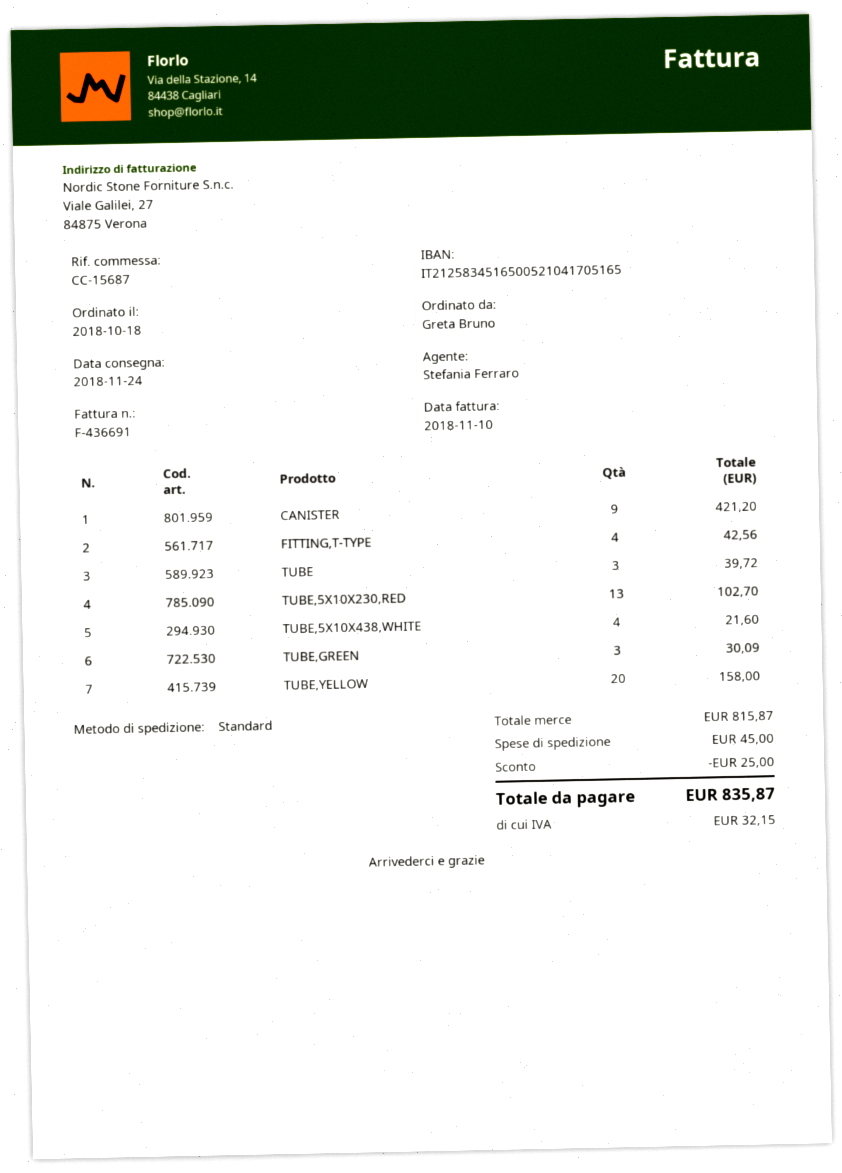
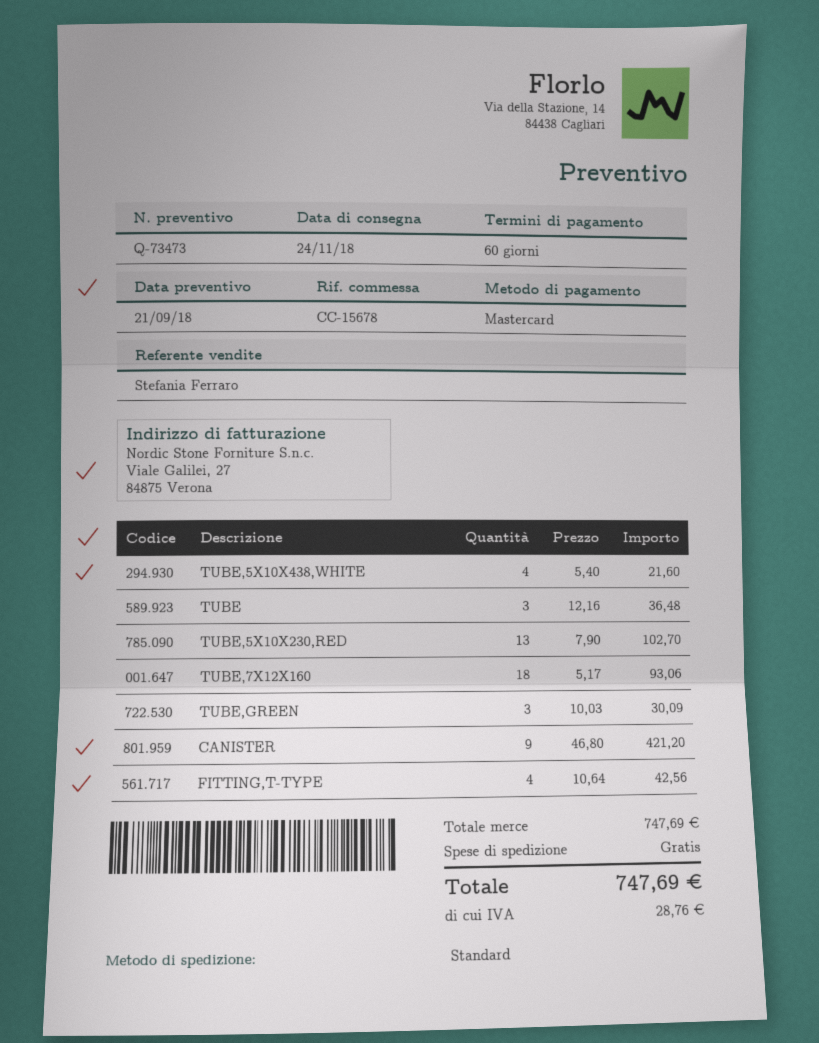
reference: CC-15687 -> CC-15678
TUBE: 3 for 39.72 -> 3 for 36.48
TUBE,YELLOW: 20 for 158.00 -> none
TUBE,7X12X160: none -> 18 for 93.06
subtotal: 815.87 -> 747.69
discount: 25.00 -> none
shipping: 45.00 -> 0.00
tax: 32.15 -> 28.76
total: 835.87 -> 747.69

